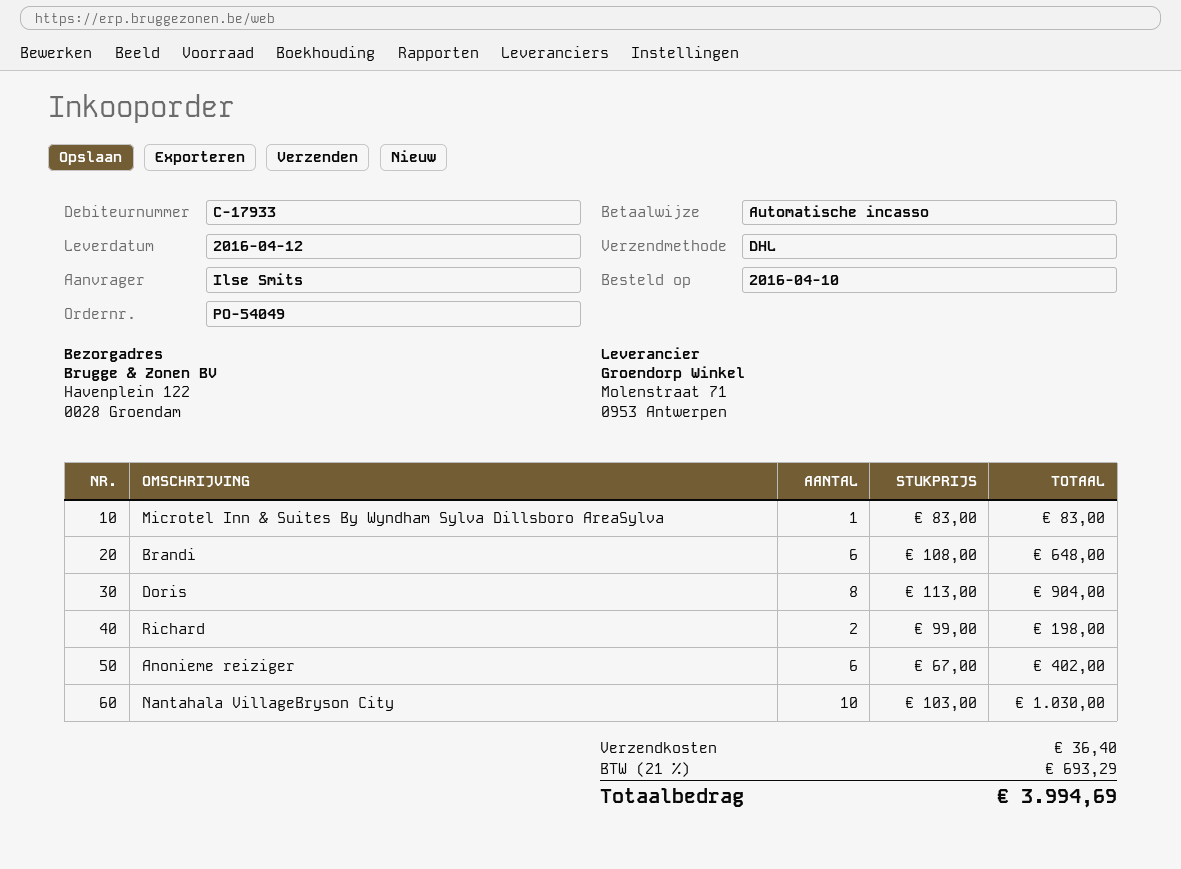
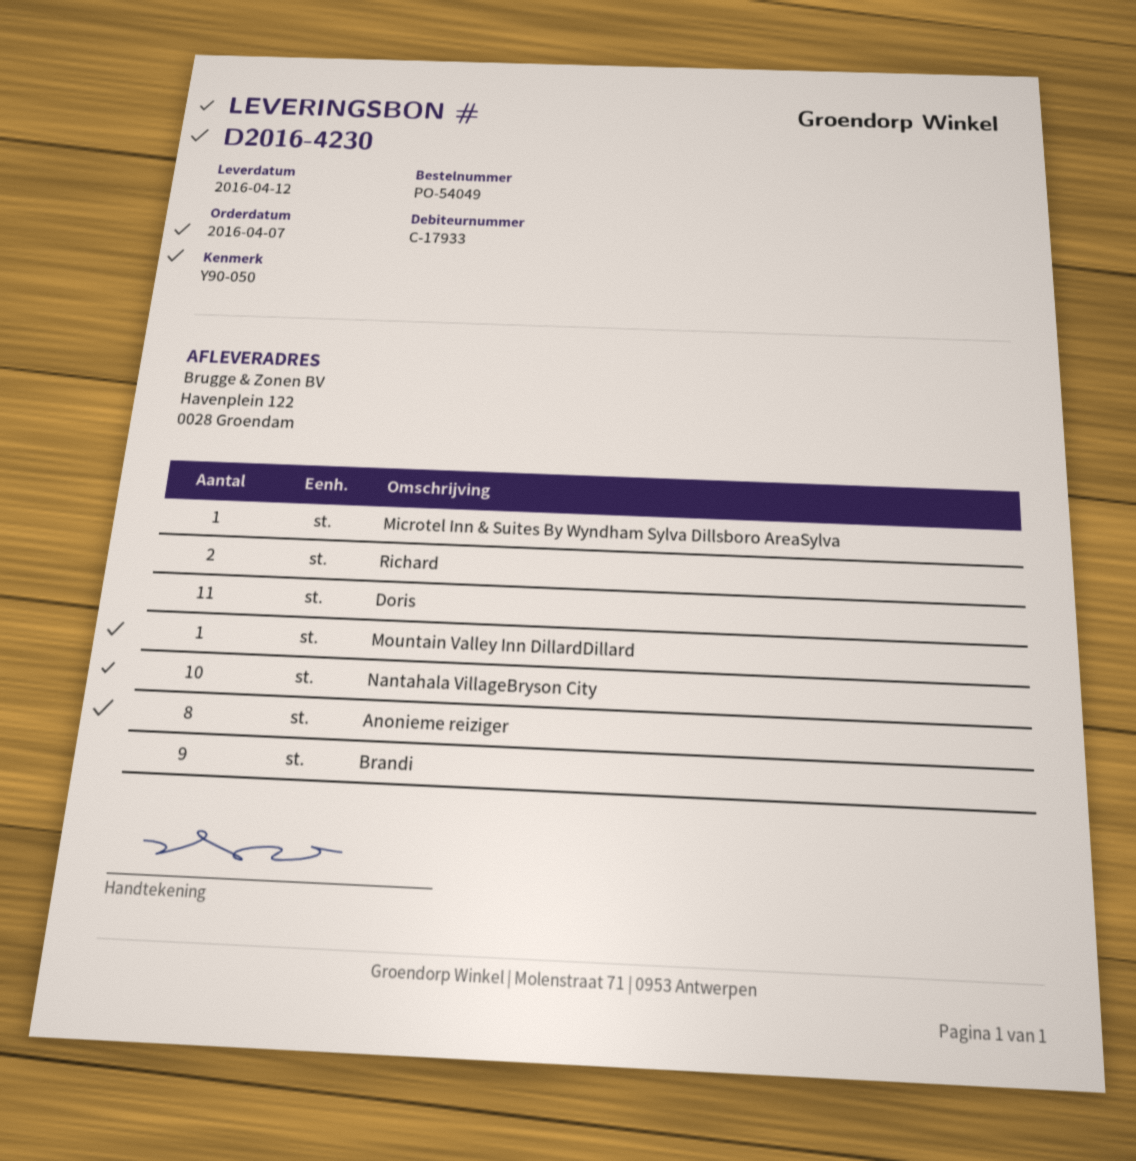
order date: 2016-04-10 -> 2016-04-07
Brandi: 6 -> 9
Doris: 8 -> 11
Anonieme reiziger: 6 -> 8
Mountain Valley Inn DillardDillard: none -> 1

